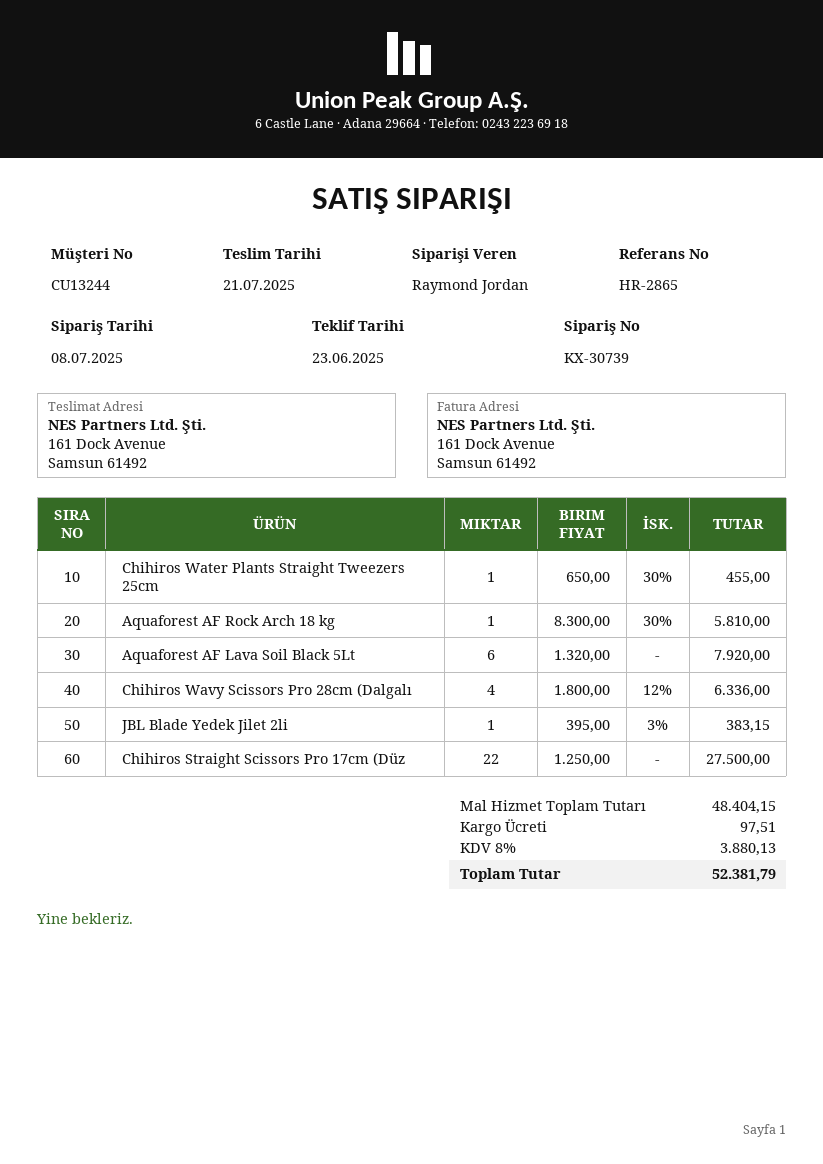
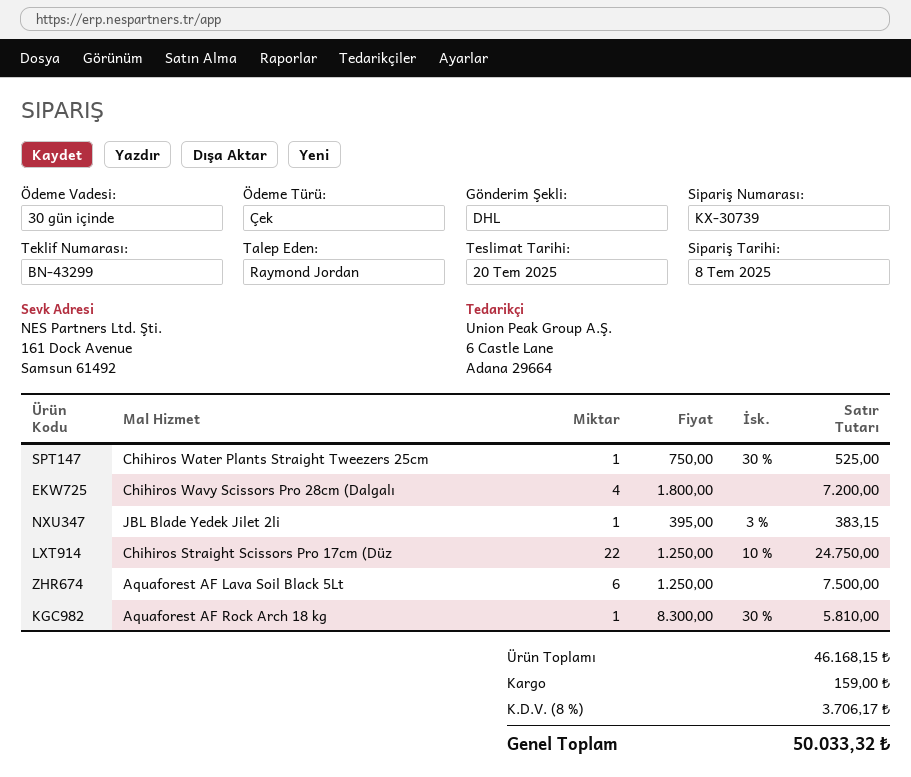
delivery date: 2025-07-21 -> 2025-07-20
Chihiros Water Plants Straight Tweezers 25cm: 1 x 650.00 - 30% = 455.00 -> 1 x 750.00 - 30% = 525.00
Aquaforest AF Lava Soil Black 5Lt: 6 x 1320.00 = 7920.00 -> 6 x 1250.00 = 7500.00
Chihiros Wavy Scissors Pro 28cm (Dalgalı: 4 x 1800.00 - 12% = 6336.00 -> 4 x 1800.00 = 7200.00
Chihiros Straight Scissors Pro 17cm (Düz: 22 x 1250.00 = 27500.00 -> 22 x 1250.00 - 10% = 24750.00
subtotal: 48404.15 -> 46168.15
shipping: 97.51 -> 159.00
tax: 8% = 3880.13 -> 8% = 3706.17
total: 52381.79 -> 50033.32

